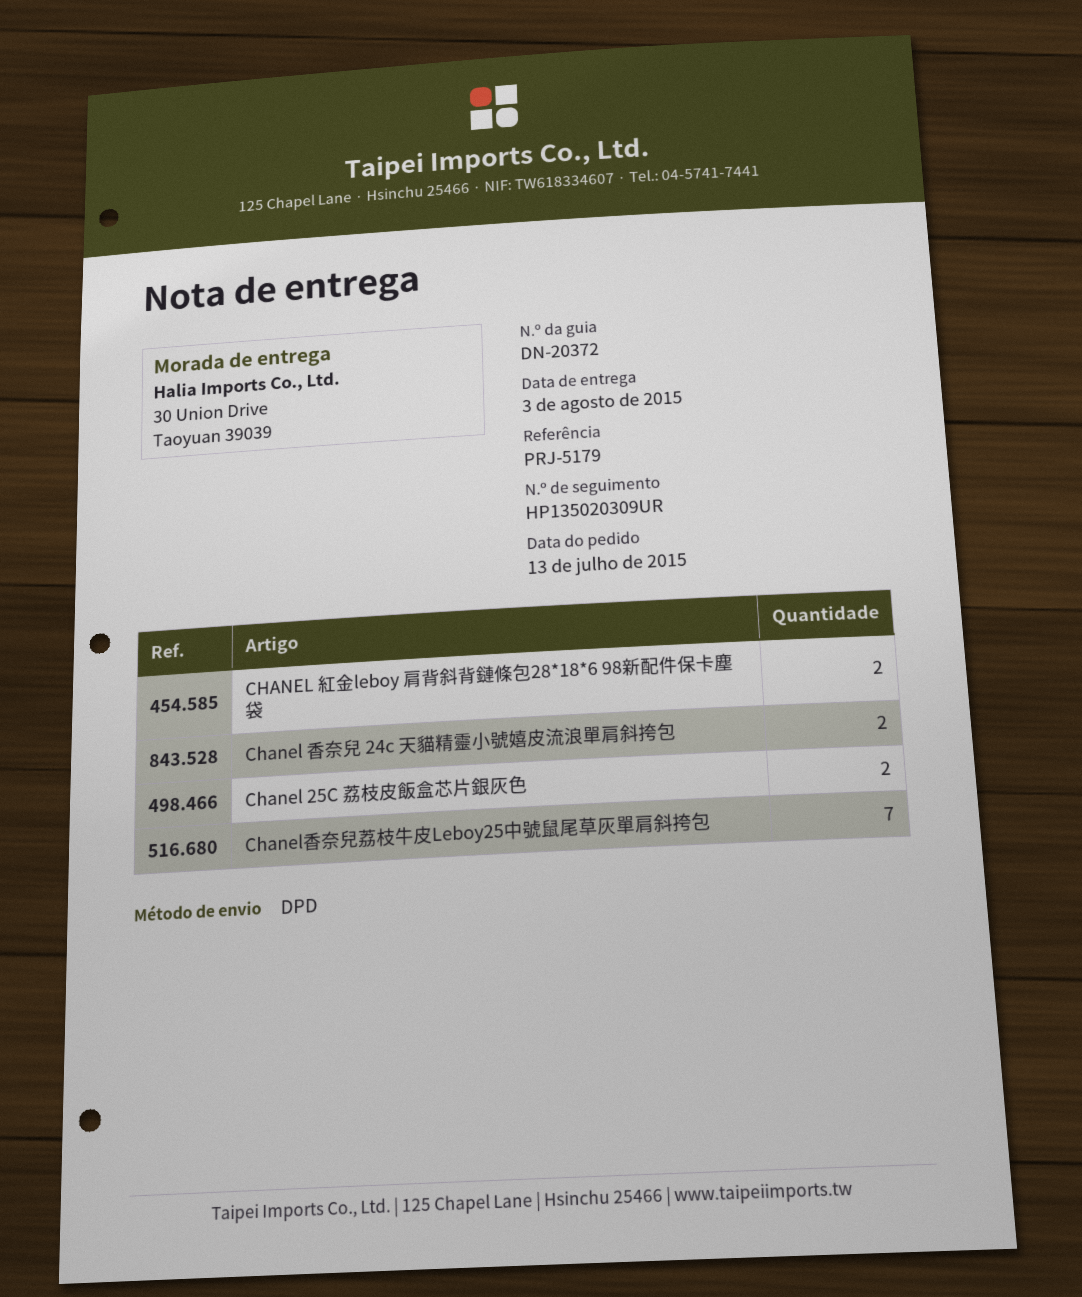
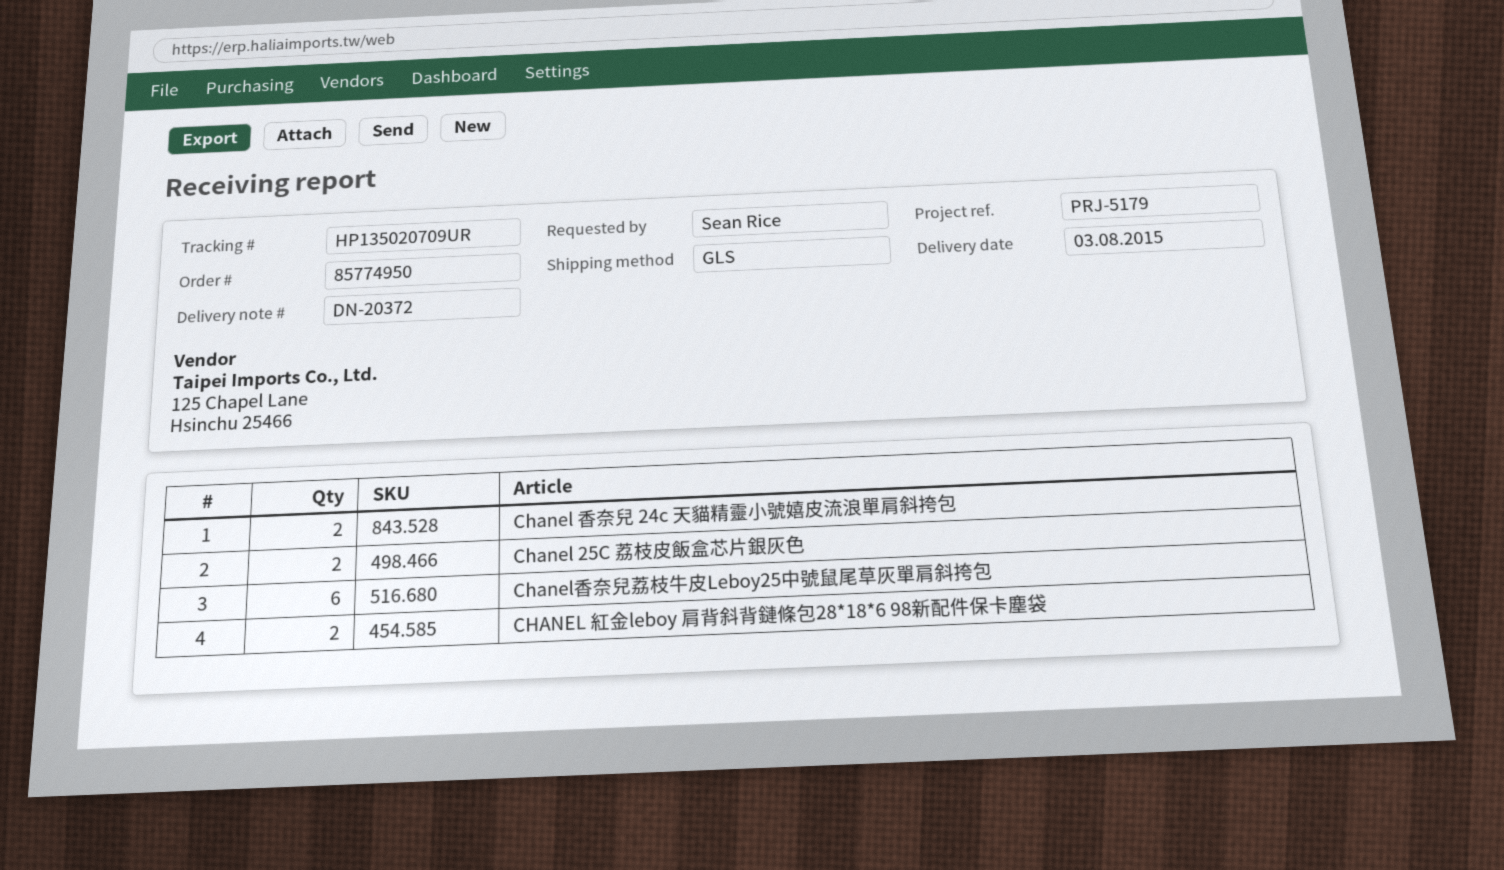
shipping method: DPD -> GLS
tracking number: HP135020309UR -> HP135020709UR
Chanel香奈兒荔枝牛皮Leboy25中號鼠尾草灰單肩斜挎包: 7 -> 6

